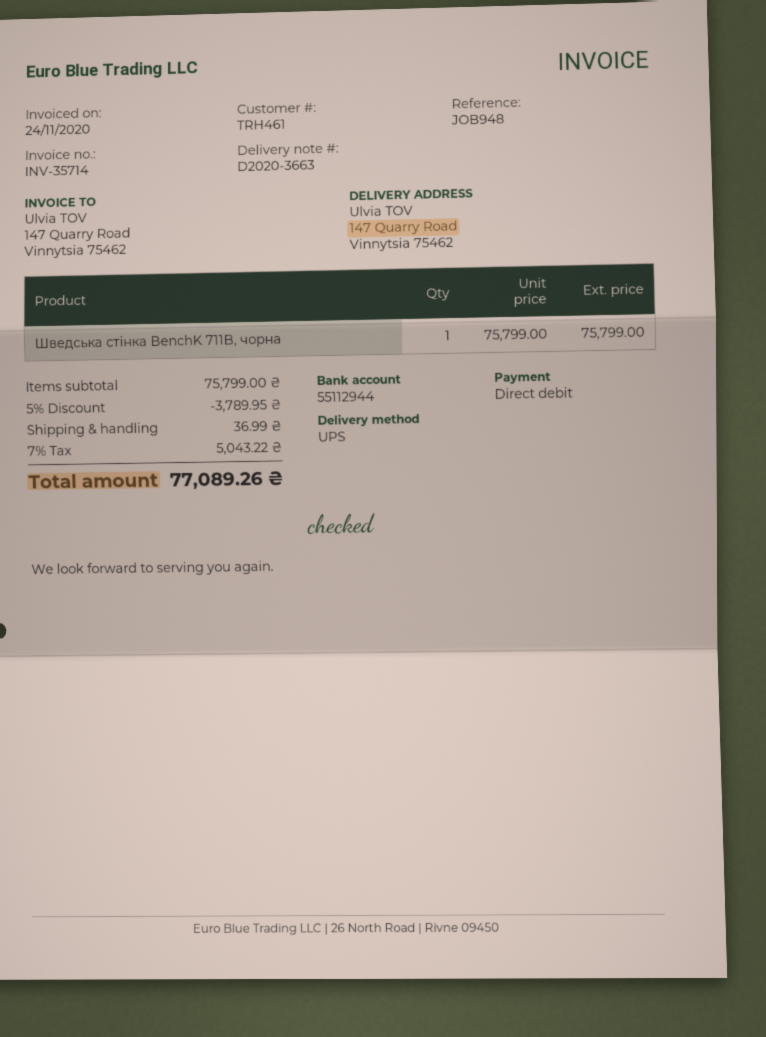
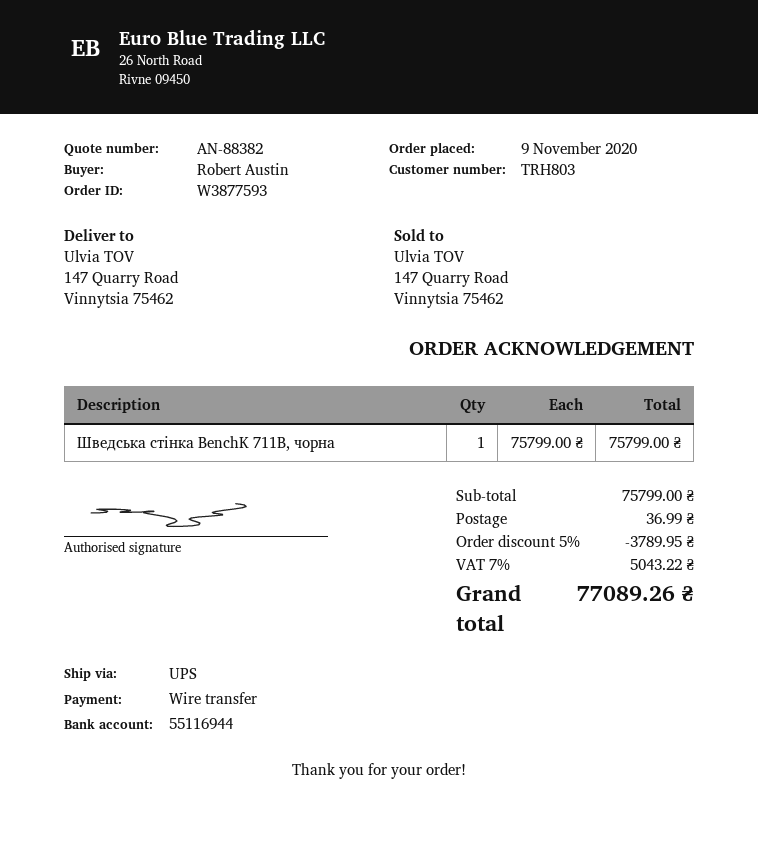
customer number: TRH461 -> TRH803
payment method: direct debit -> bank transfer
bank account: 55112944 -> 55116944

